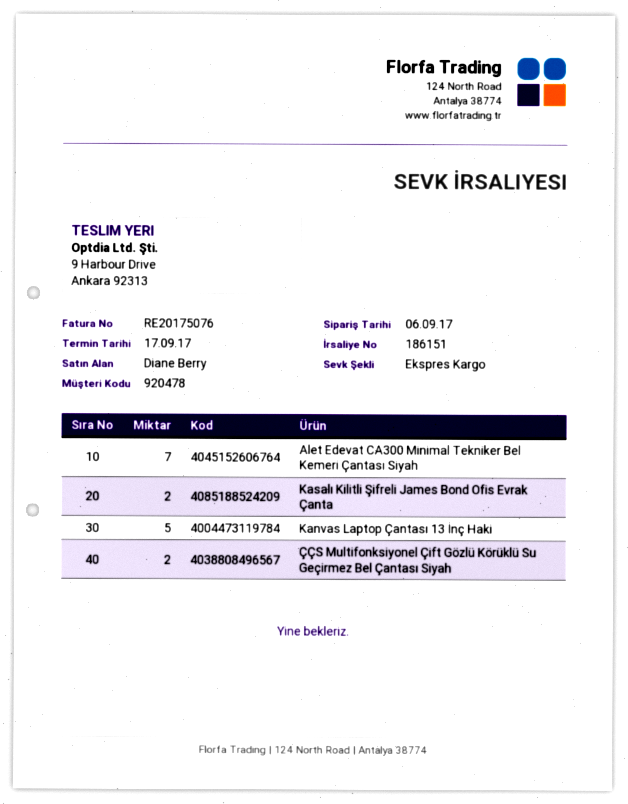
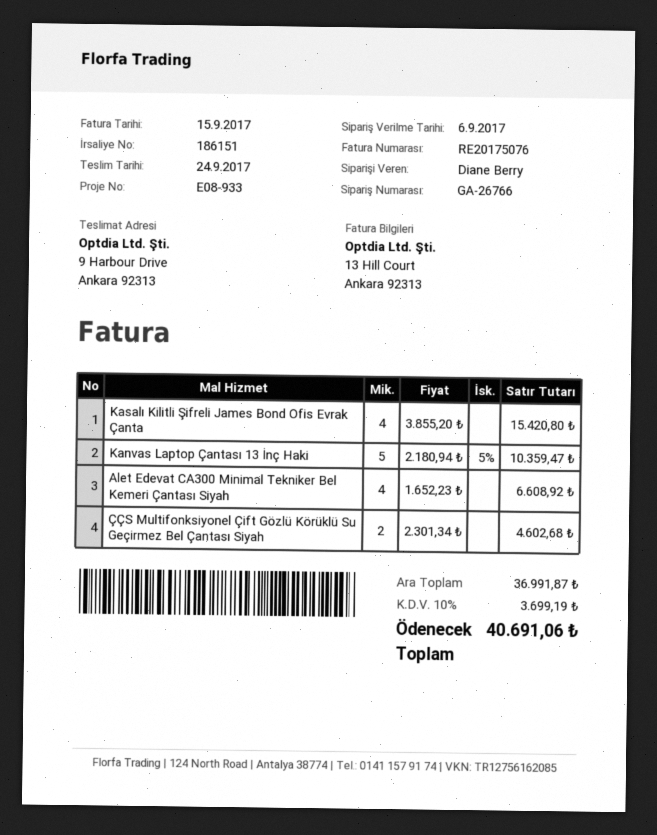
delivery date: 2017-09-17 -> 2017-09-24
Alet Edevat CA300 Minimal Tekniker Bel Kemeri Çantası Siyah: 7 -> 4
Kasalı Kilitli Şifreli James Bond Ofis Evrak Çanta: 2 -> 4

